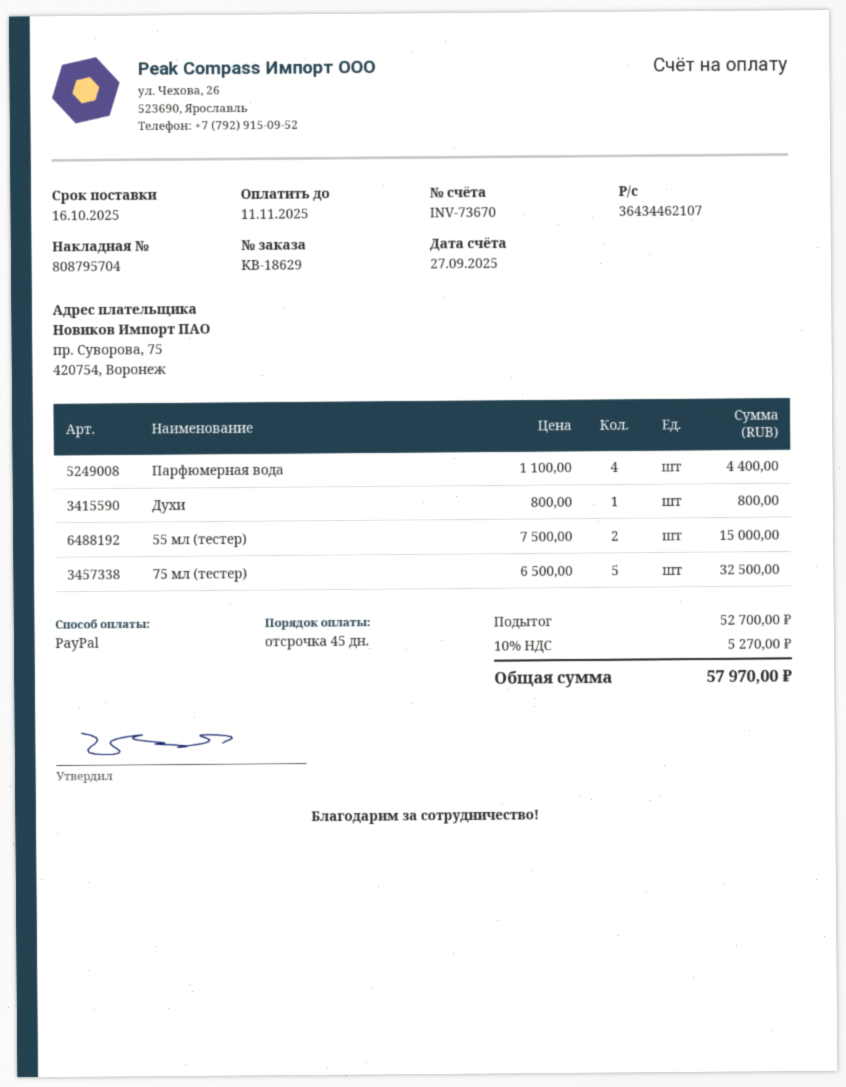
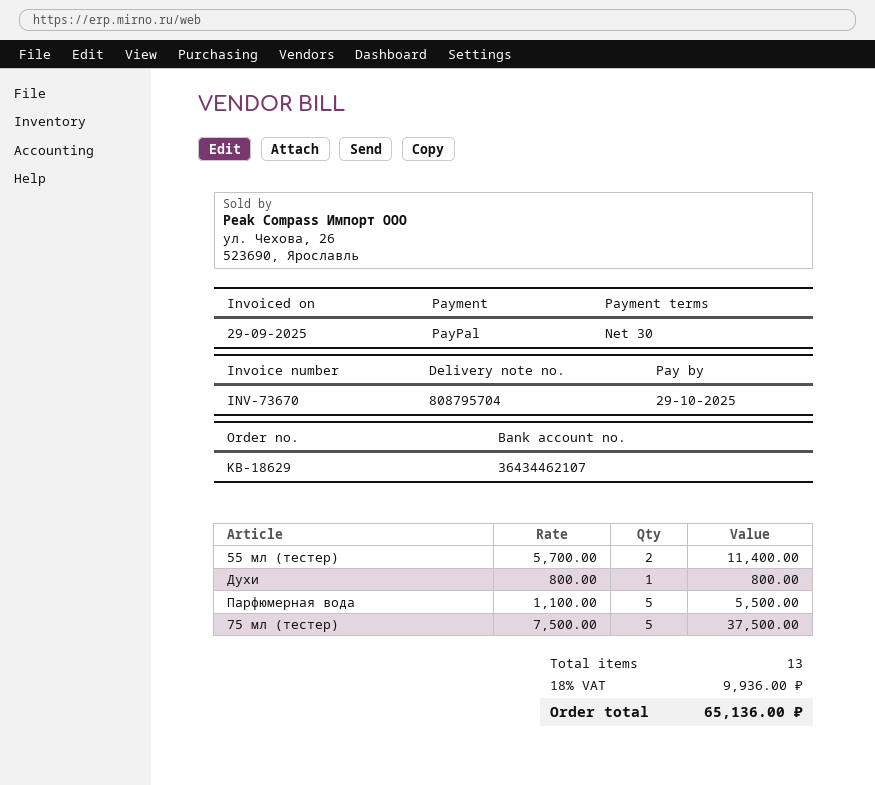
invoice date: 2025-09-27 -> 2025-09-29
payment terms: 45 days -> 30 days
due date: 2025-11-11 -> 2025-10-29
Парфюмерная вода: 4 x 1100.00 = 4400.00 -> 5 x 1100.00 = 5500.00
55 мл (тестер): 2 x 7500.00 = 15000.00 -> 2 x 5700.00 = 11400.00
75 мл (тестер): 5 x 6500.00 = 32500.00 -> 5 x 7500.00 = 37500.00
tax: 10% = 5270.00 -> 18% = 9936.00
total: 57970.00 -> 65136.00

